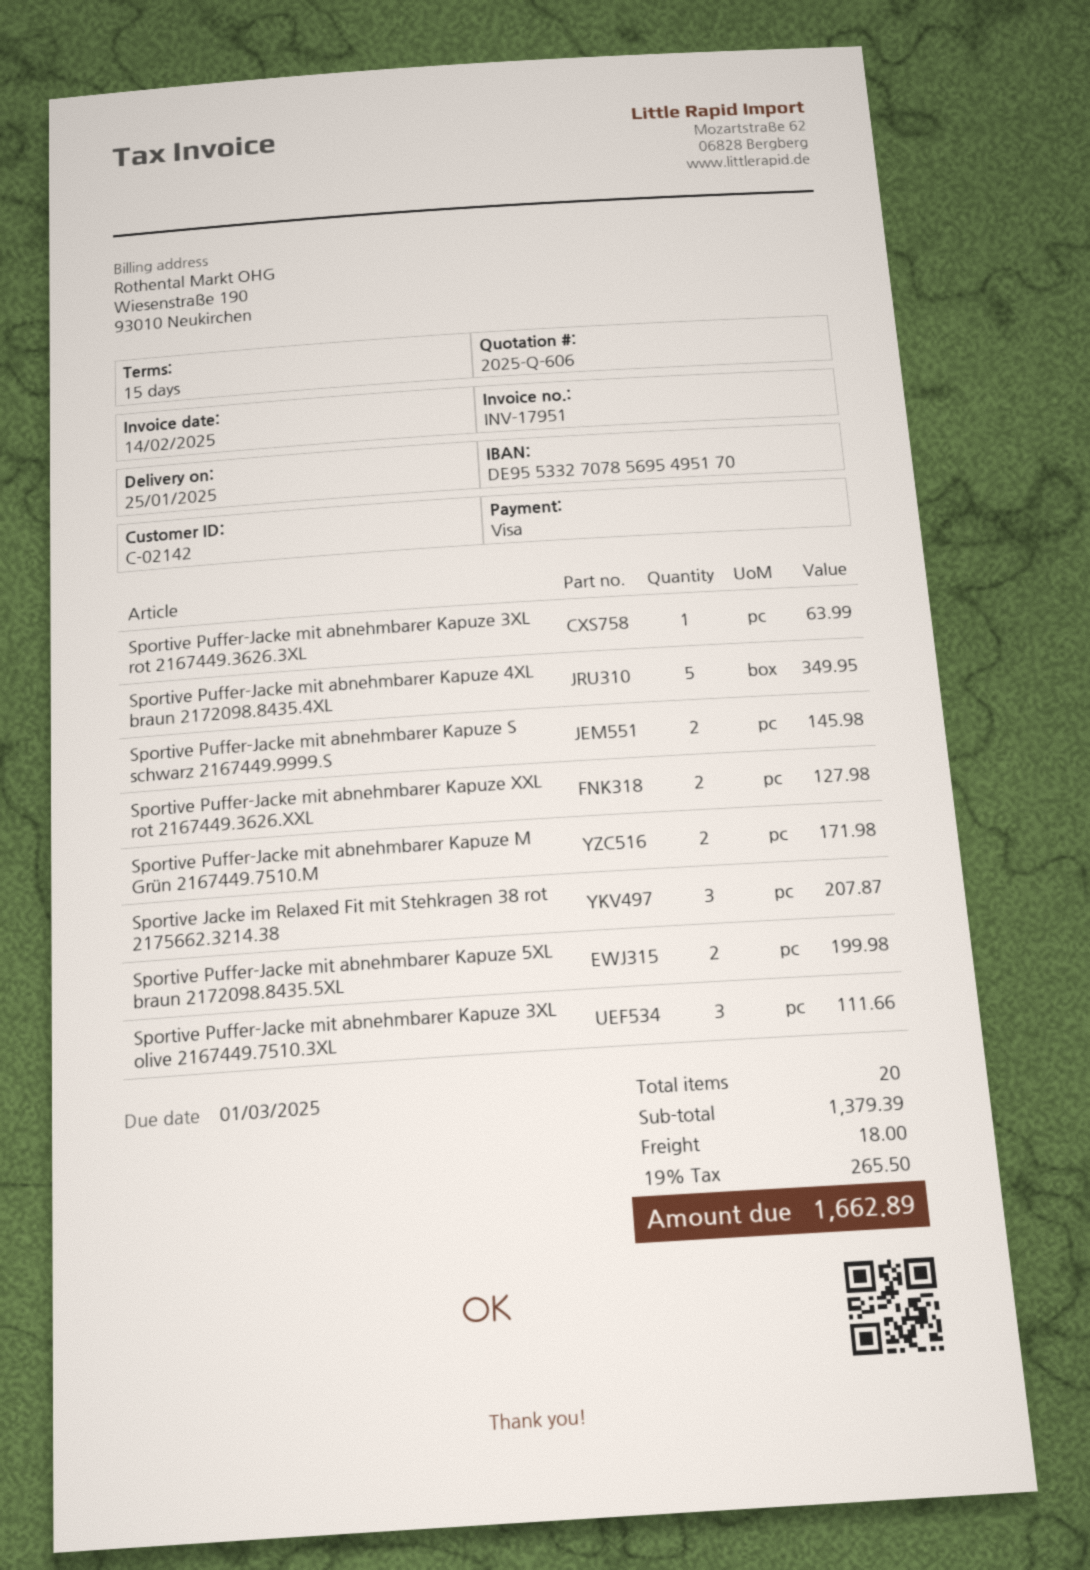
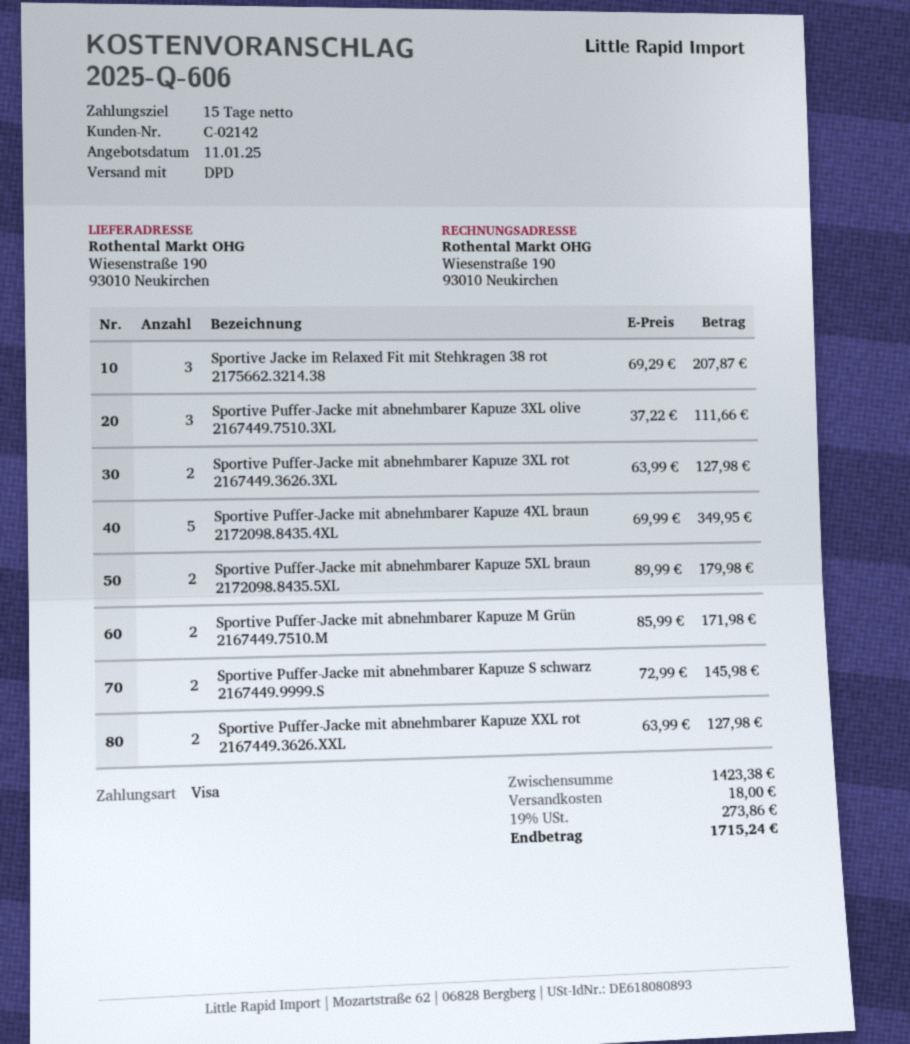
Sportive Puffer-Jacke mit abnehmbarer Kapuze 3XL rot 2167449.3626.3XL: 1 for 63.99 -> 2 for 127.98
Sportive Puffer-Jacke mit abnehmbarer Kapuze 5XL braun 2172098.8435.5XL: 2 for 199.98 -> 2 for 179.98
subtotal: 1379.39 -> 1423.38
tax: 19% = 265.50 -> 19% = 273.86
total: 1662.89 -> 1715.24

